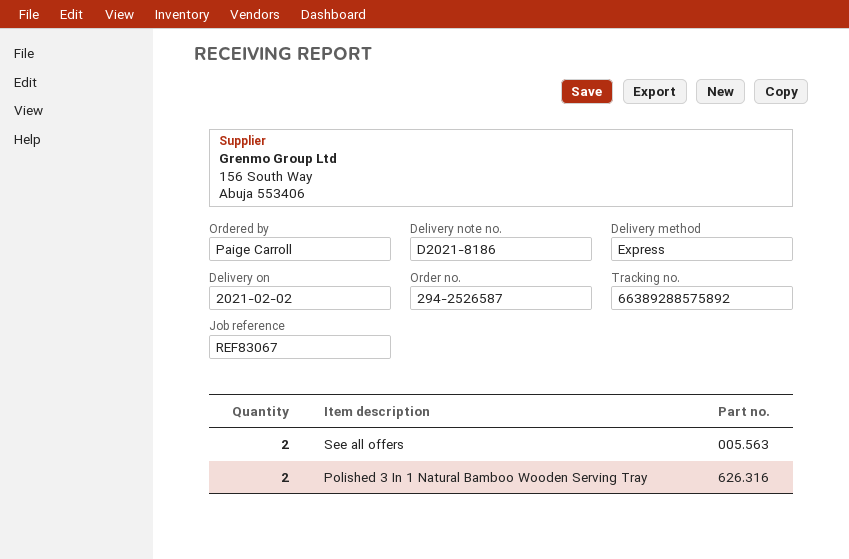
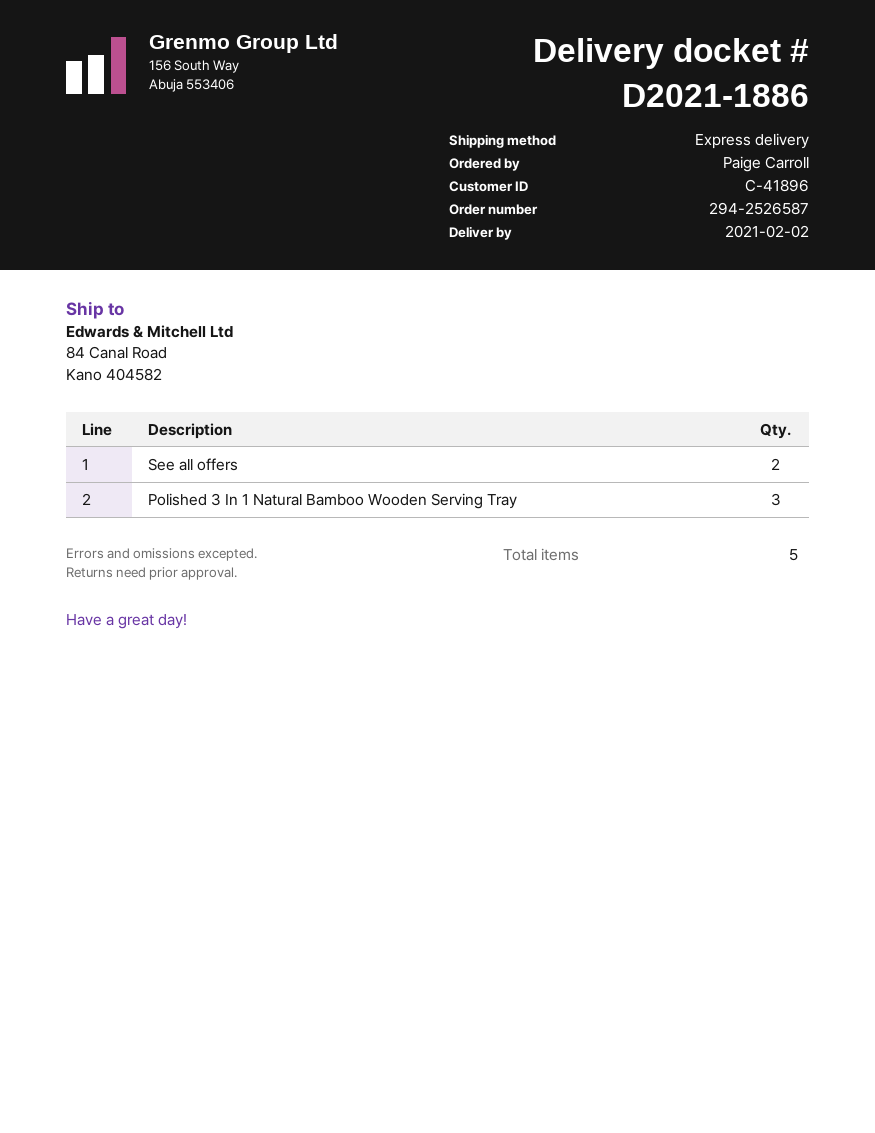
delivery note number: D2021-8186 -> D2021-1886
Polished 3 In 1 Natural Bamboo Wooden Serving Tray: 2 -> 3

